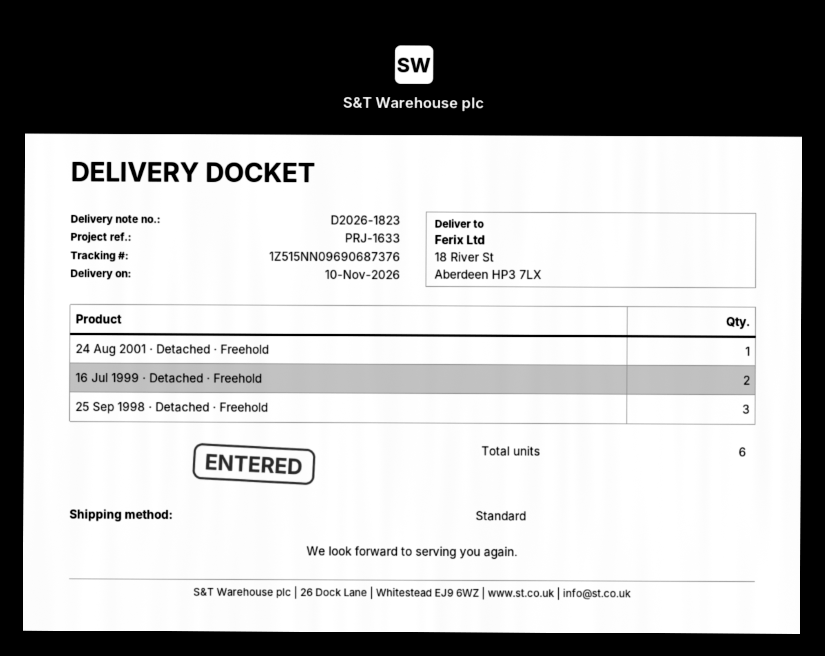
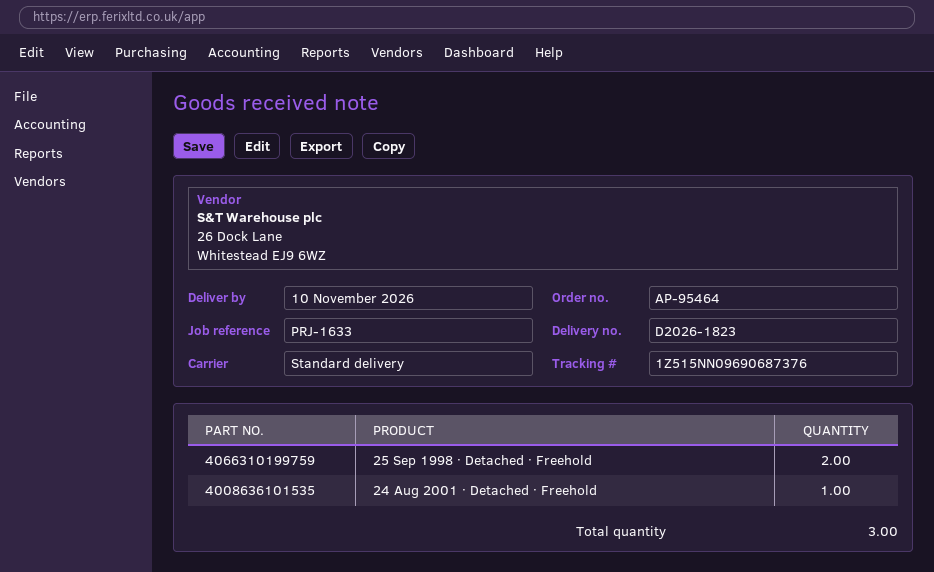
16 Jul 1999 · Detached · Freehold: 2 -> none
25 Sep 1998 · Detached · Freehold: 3 -> 2
total quantity: 6 -> 3

